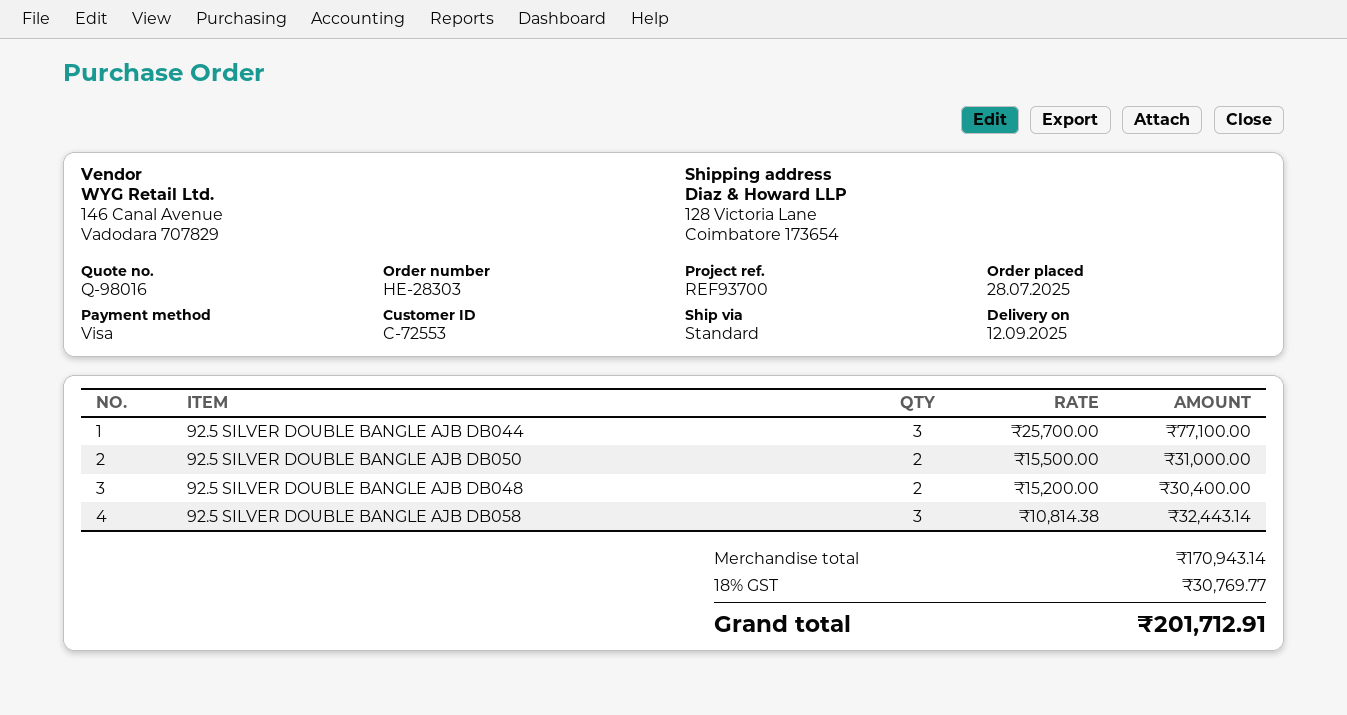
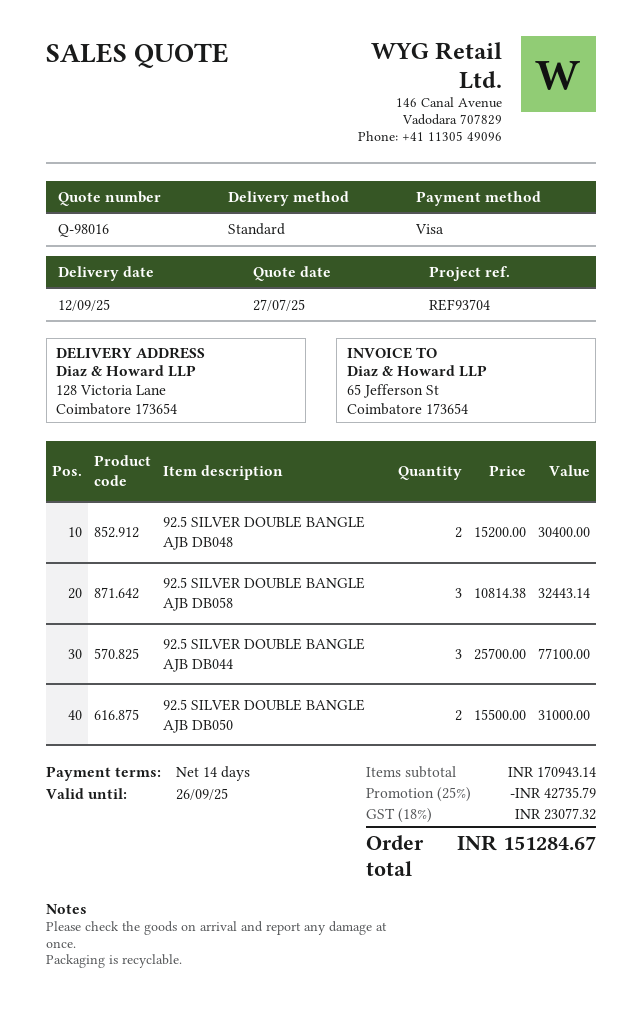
reference: REF93700 -> REF93704
discount: none -> 25% = 42735.79
tax: 18% = 30769.77 -> 18% = 23077.32
total: 201712.91 -> 151284.67

